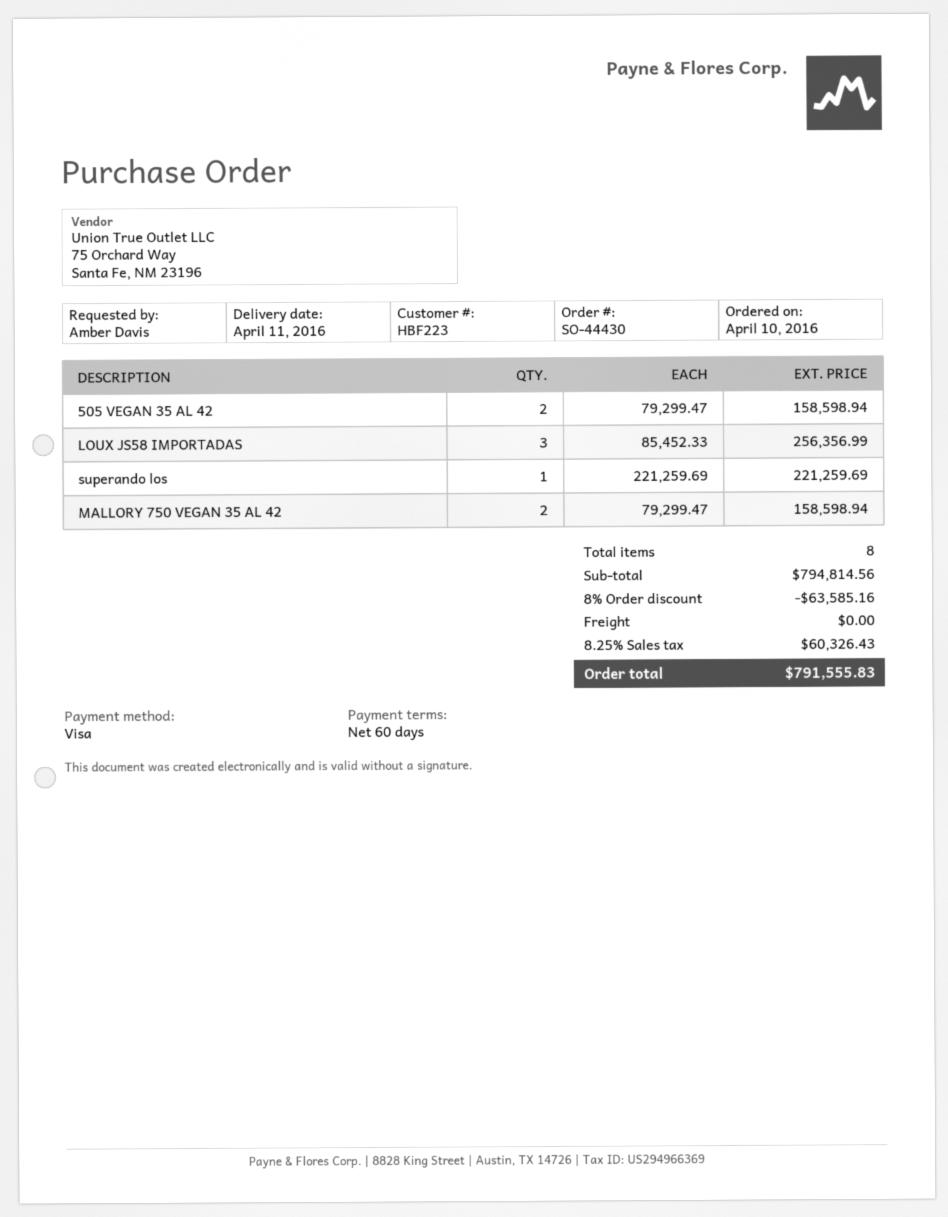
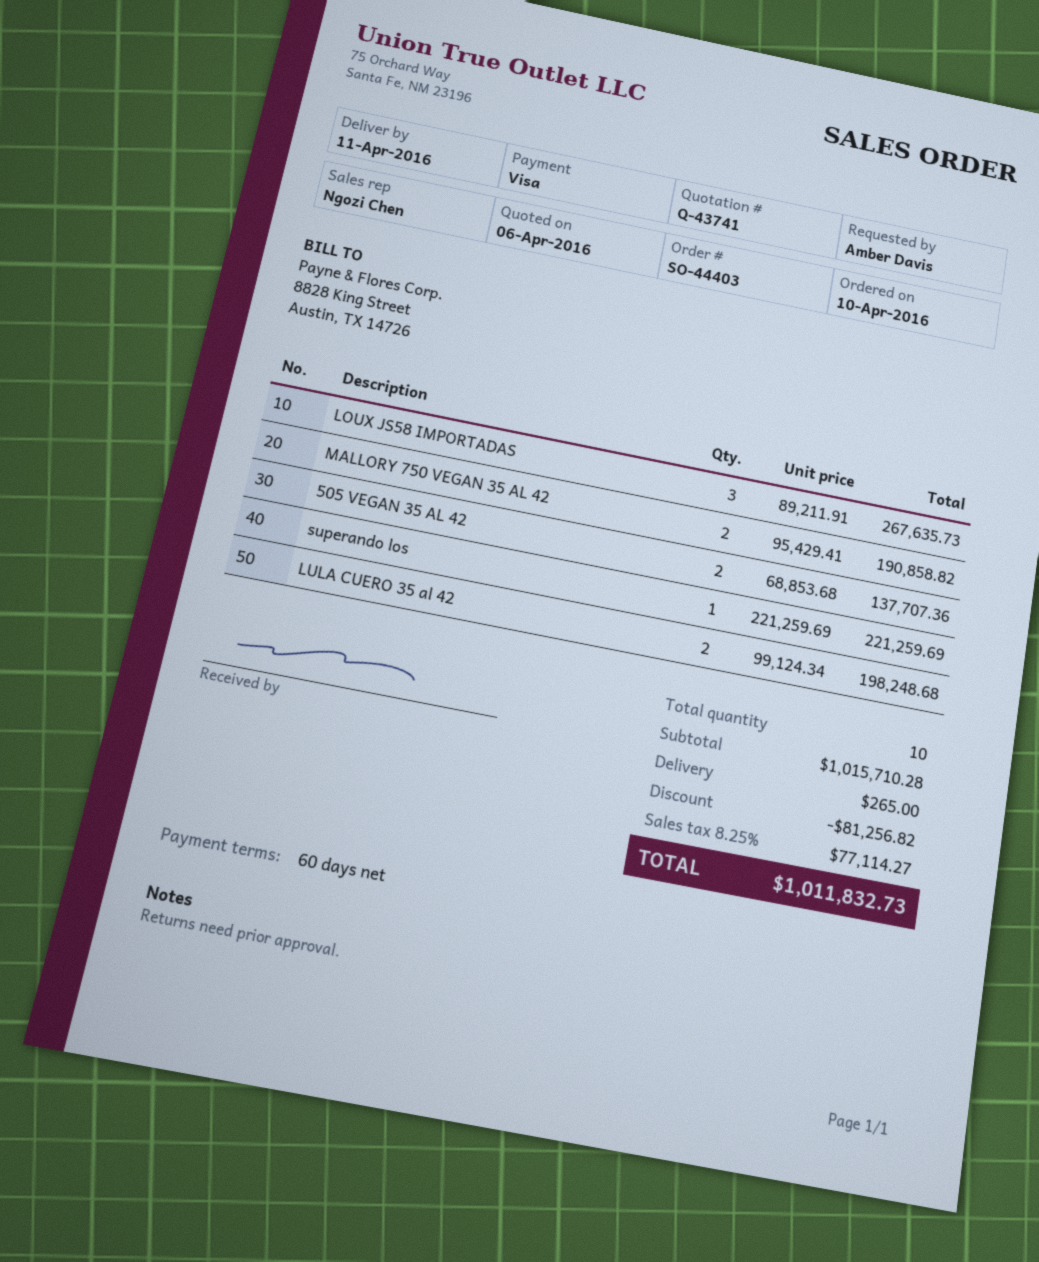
order number: SO-44430 -> SO-44403
505 VEGAN 35 AL 42: 2 x 79299.47 = 158598.94 -> 2 x 68853.68 = 137707.36
LOUX JS58 IMPORTADAS: 3 x 85452.33 = 256356.99 -> 3 x 89211.91 = 267635.73
MALLORY 750 VEGAN 35 AL 42: 2 x 79299.47 = 158598.94 -> 2 x 95429.41 = 190858.82
LULA CUERO 35 al 42: none -> 2 x 99124.34 = 198248.68
total quantity: 8 -> 10
subtotal: 794814.56 -> 1015710.28
discount: 63585.16 -> 81256.82
shipping: 0.00 -> 265.00
tax: 8.25% = 60326.43 -> 8.25% = 77114.27
total: 791555.83 -> 1011832.73

